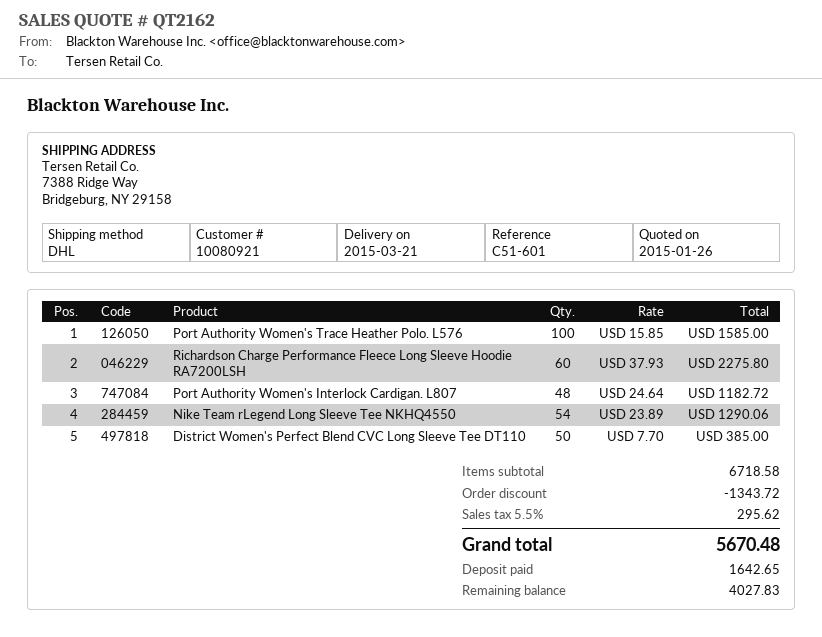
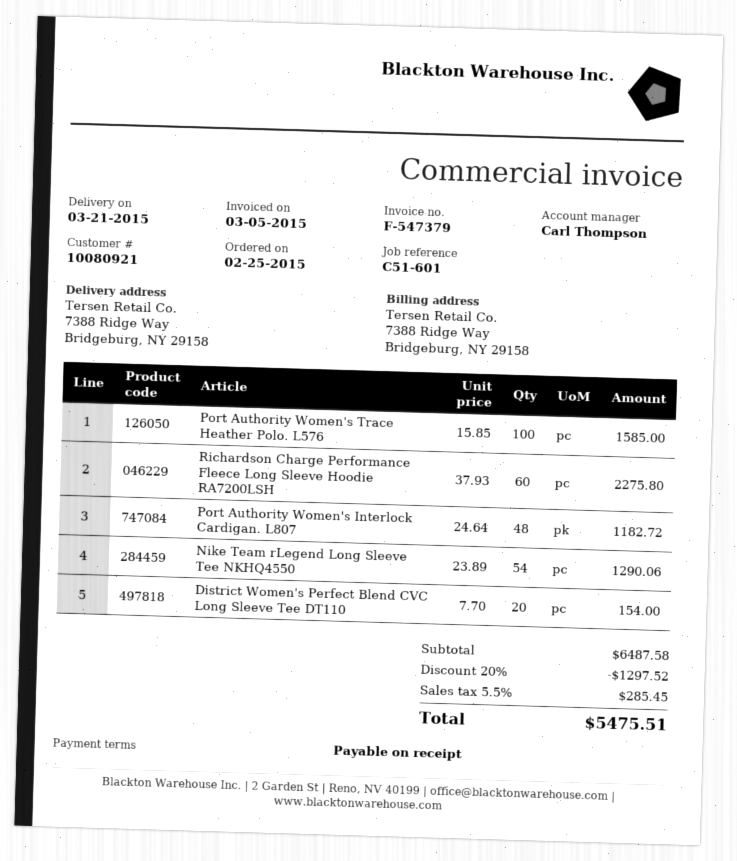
District Women's Perfect Blend CVC Long Sleeve Tee DT110: 50 x 7.70 = 385.00 -> 20 x 7.70 = 154.00
subtotal: 6718.58 -> 6487.58
discount: 1343.72 -> 1297.52
tax: 5.5% = 295.62 -> 5.5% = 285.45
total: 5670.48 -> 5475.51

